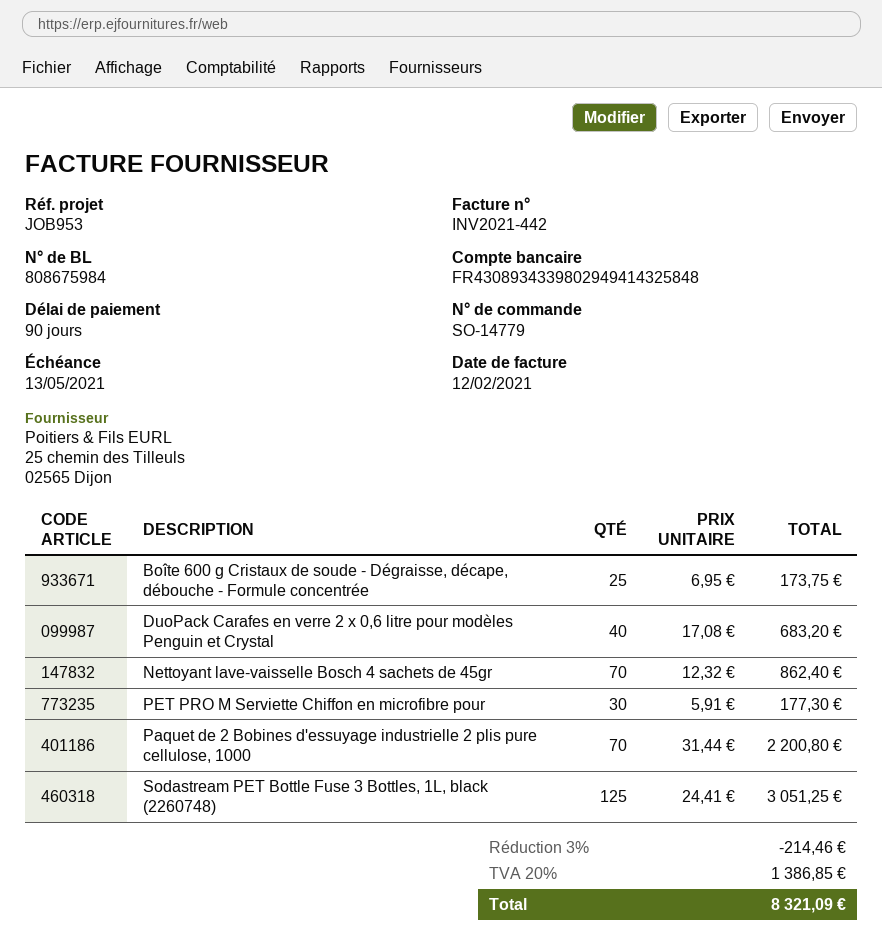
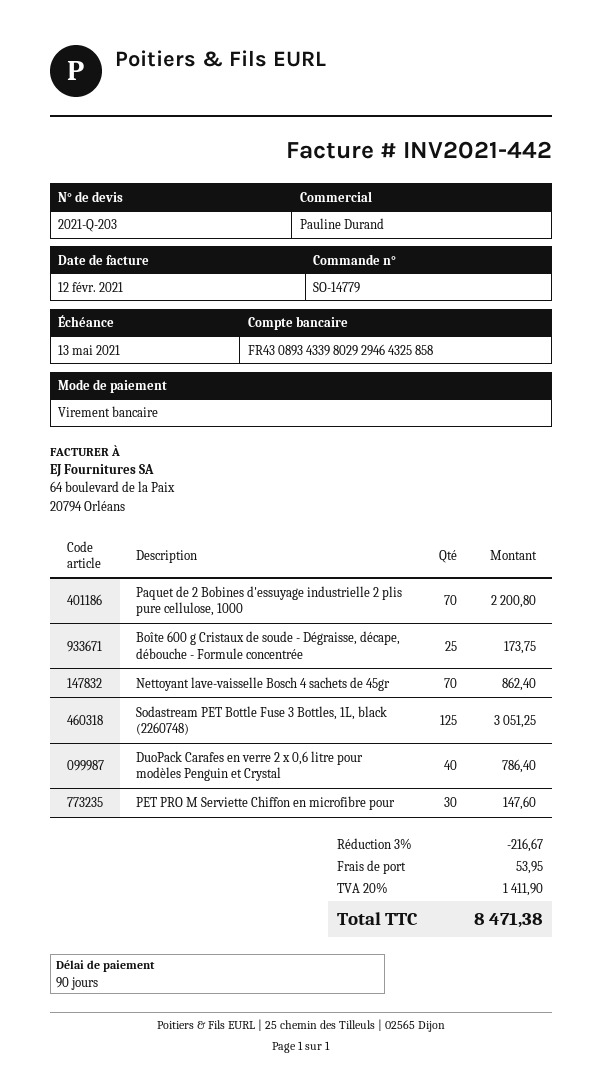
bank account: FR4308934339802949414325848 -> FR4308934339802929464325858
DuoPack Carafes en verre 2 x 0,6 litre pour modèles Penguin et Crystal: 40 for 683.20 -> 40 for 786.40
PET PRO M Serviette Chiffon en microfibre pour: 30 for 177.30 -> 30 for 147.60
discount: 3% = 214.46 -> 3% = 216.67
shipping: none -> 53.95
tax: 20% = 1386.85 -> 20% = 1411.90
total: 8321.09 -> 8471.38

